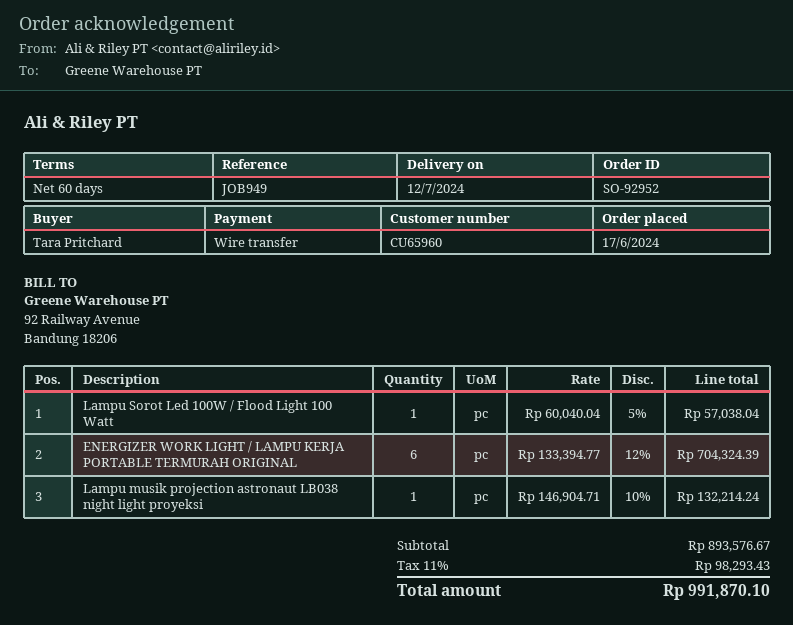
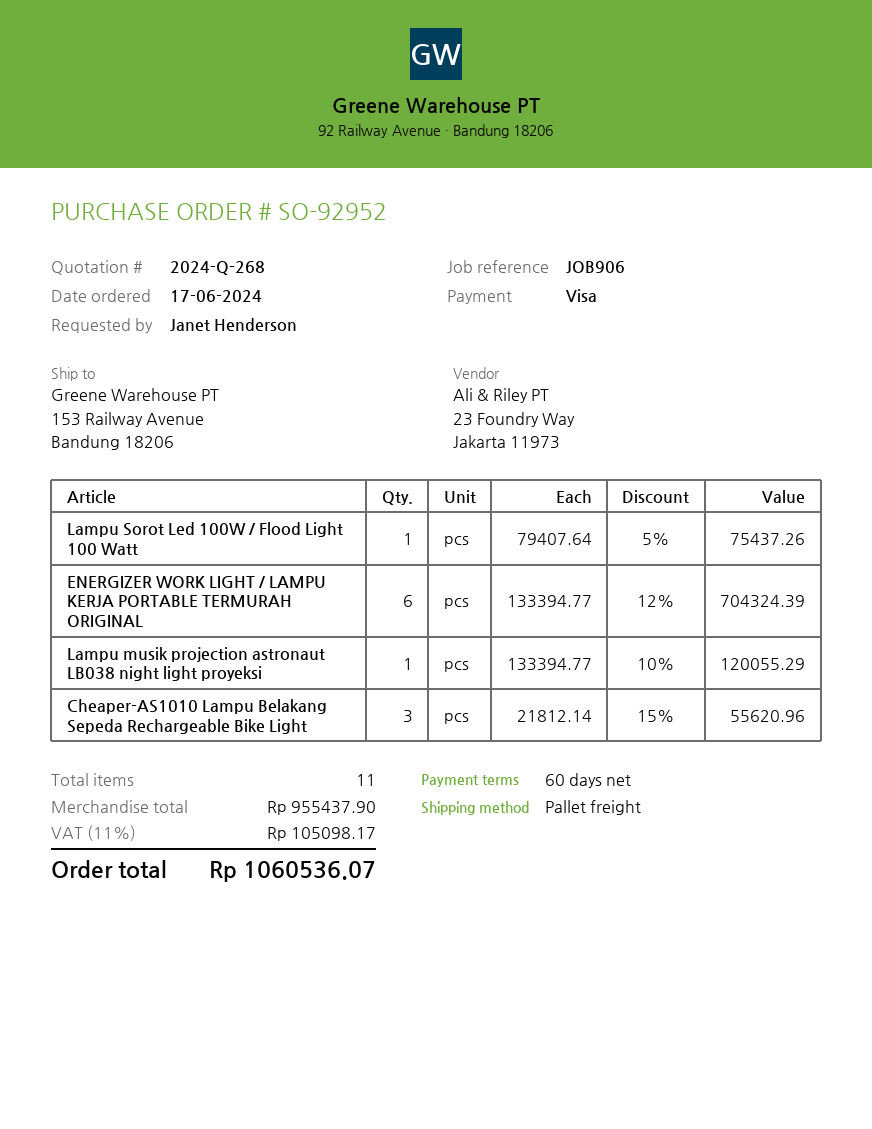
reference: JOB949 -> JOB906
ordered by: Tara Pritchard -> Janet Henderson
payment method: bank transfer -> Visa
Lampu Sorot Led 100W / Flood Light 100 Watt: 1 x 60040.04 - 5% = 57038.04 -> 1 x 79407.64 - 5% = 75437.26
Lampu musik projection astronaut LB038 night light proyeksi: 1 x 146904.71 - 10% = 132214.24 -> 1 x 133394.77 - 10% = 120055.29
Cheaper-AS1010 Lampu Belakang Sepeda Rechargeable Bike Light: none -> 3 x 21812.14 - 15% = 55620.96
subtotal: 893576.67 -> 955437.90
tax: 11% = 98293.43 -> 11% = 105098.17
total: 991870.10 -> 1060536.07

